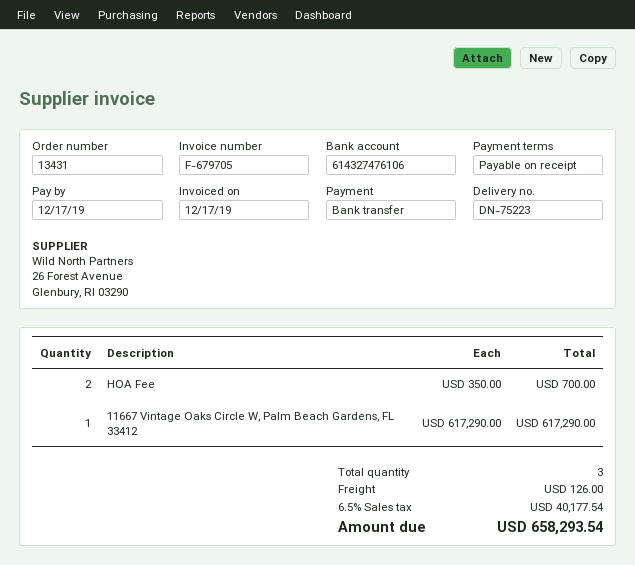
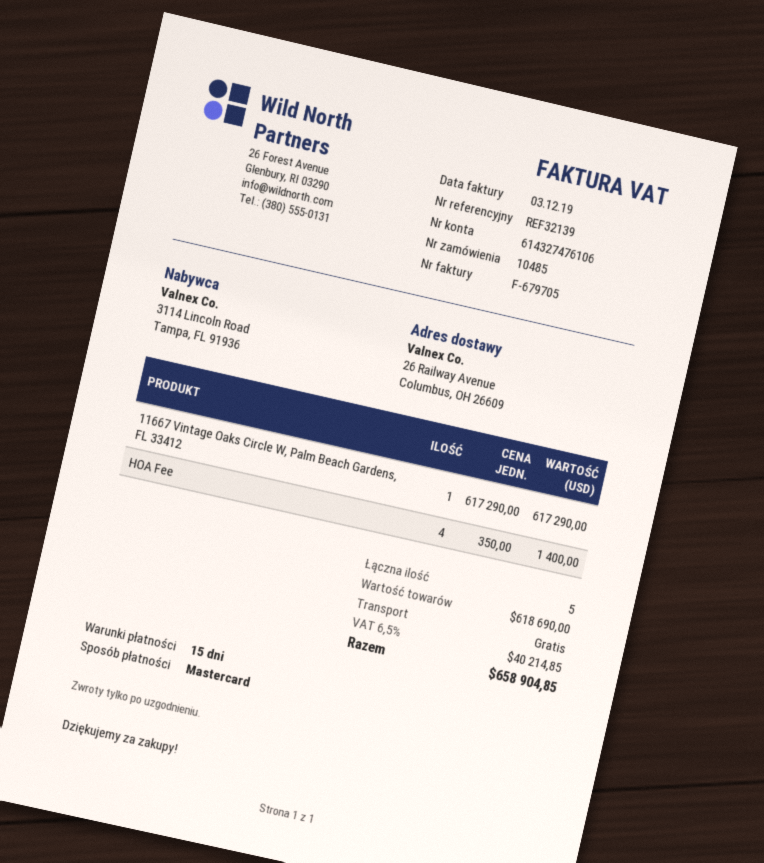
order number: 13431 -> 10485
invoice date: 2019-12-17 -> 2019-12-03
payment terms: on receipt -> 15 days
payment method: bank transfer -> Mastercard
HOA Fee: 2 x 350.00 = 700.00 -> 4 x 350.00 = 1400.00
total quantity: 3 -> 5
shipping: 126.00 -> 0.00
tax: 6.5% = 40177.54 -> 6.5% = 40214.85
total: 658293.54 -> 658904.85

